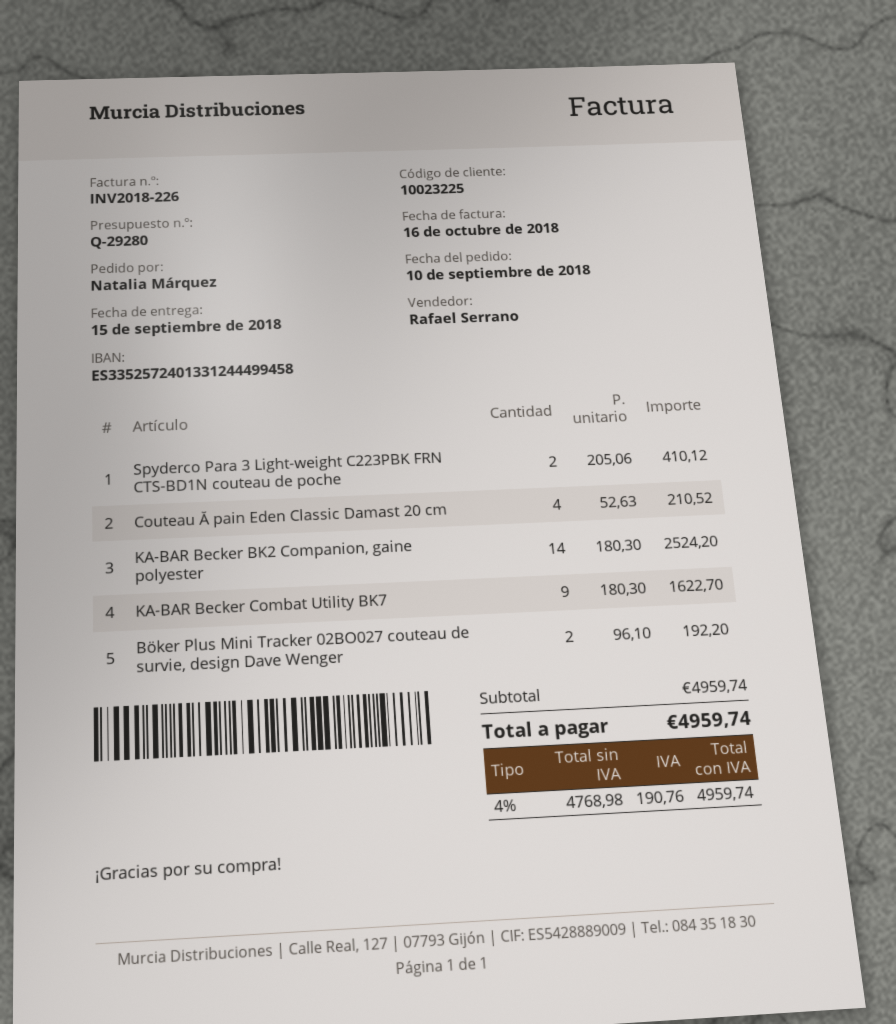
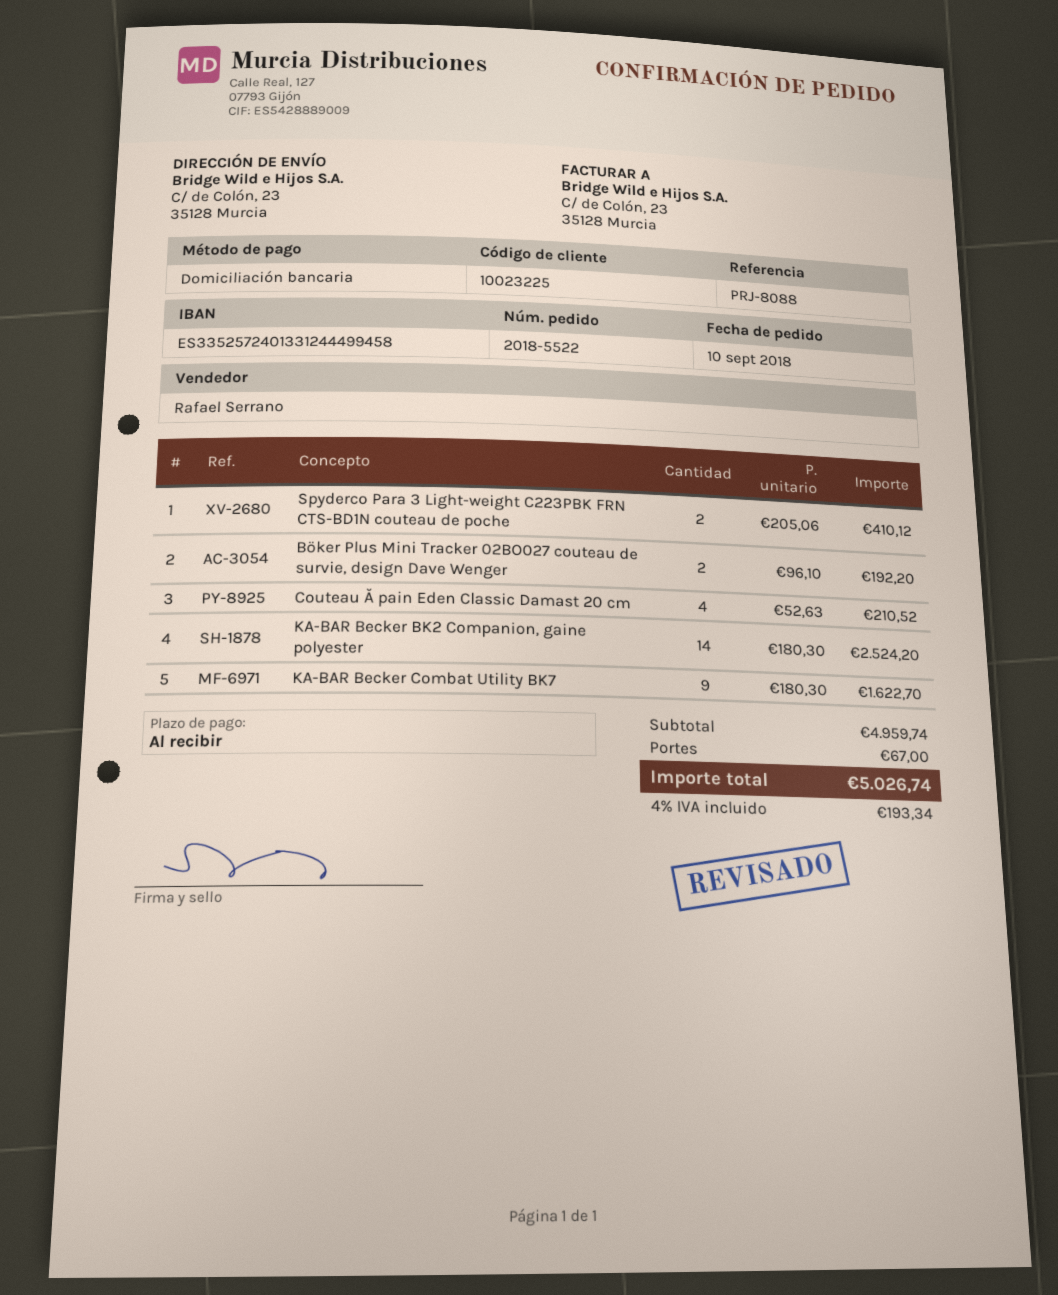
shipping: none -> 67.00
tax: 4% = 190.76 -> 4% = 193.34
total: 4959.74 -> 5026.74

